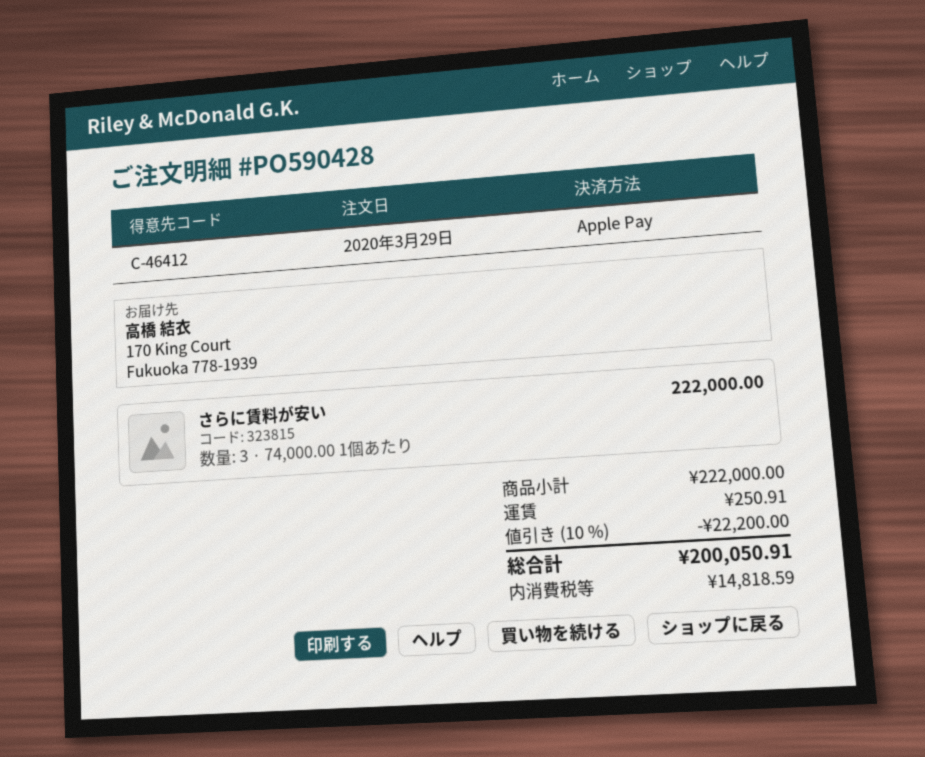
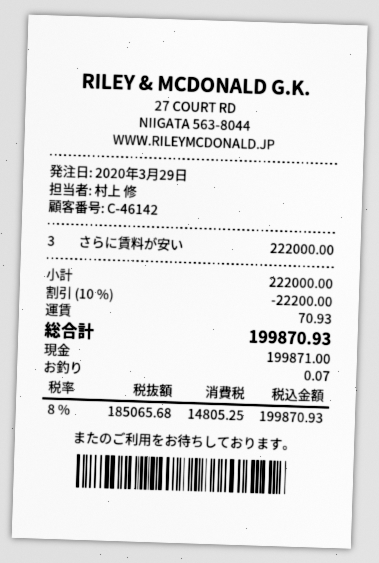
customer number: C-46412 -> C-46142
payment method: Apple Pay -> cash
shipping: 250.91 -> 70.93
tax: 14818.59 -> 14805.25
total: 200050.91 -> 199870.93

